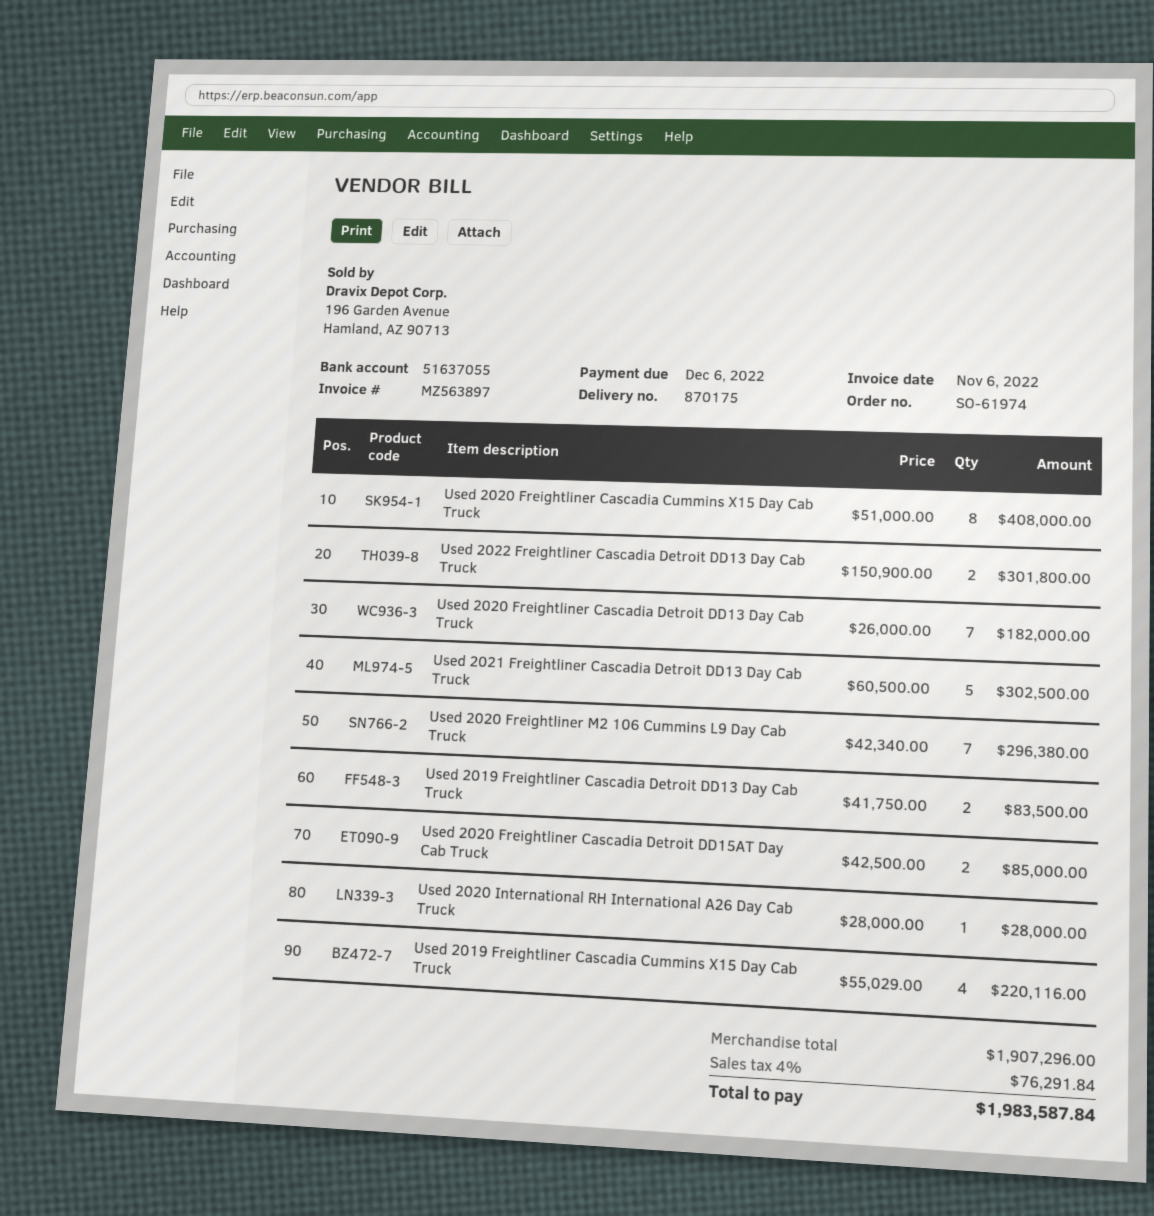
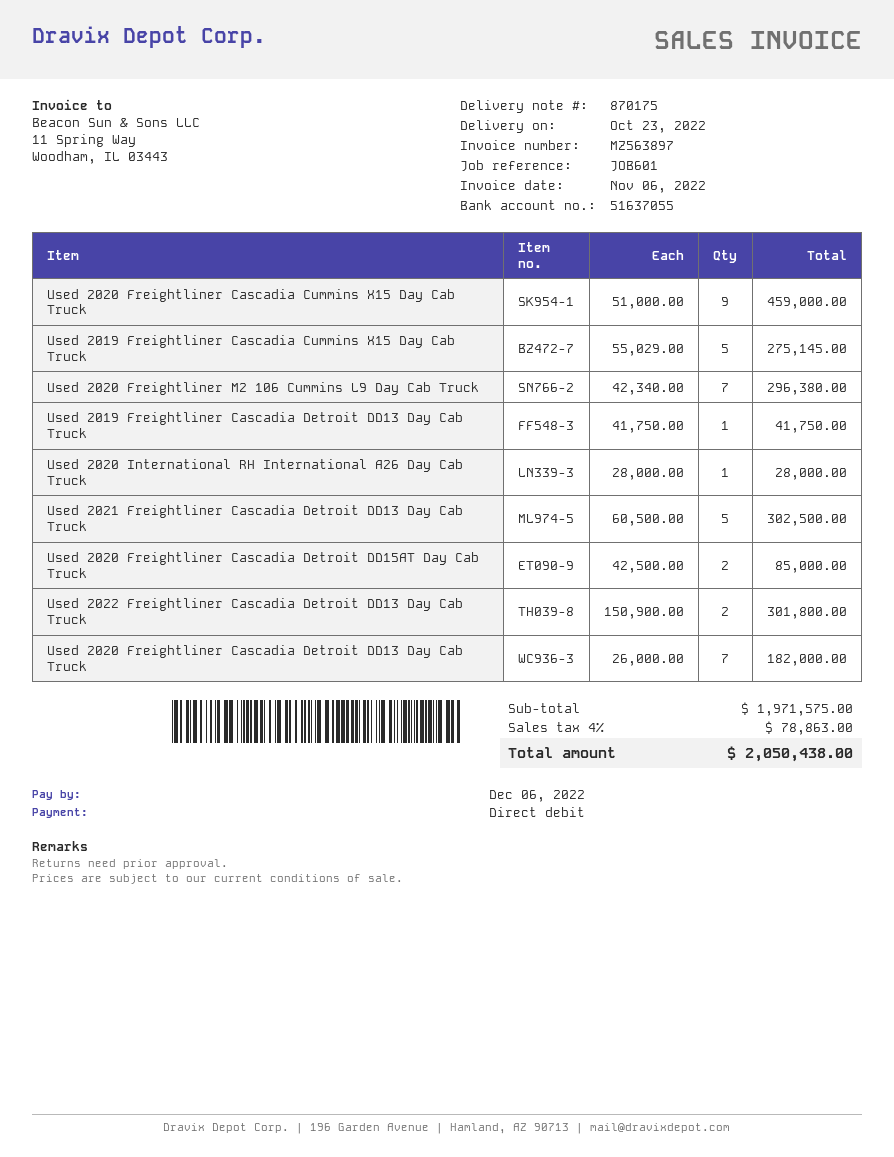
Used 2020 Freightliner Cascadia Cummins X15 Day Cab Truck: 8 x 51000.00 = 408000.00 -> 9 x 51000.00 = 459000.00
Used 2019 Freightliner Cascadia Detroit DD13 Day Cab Truck: 2 x 41750.00 = 83500.00 -> 1 x 41750.00 = 41750.00
Used 2019 Freightliner Cascadia Cummins X15 Day Cab Truck: 4 x 55029.00 = 220116.00 -> 5 x 55029.00 = 275145.00
subtotal: 1907296.00 -> 1971575.00
tax: 4% = 76291.84 -> 4% = 78863.00
total: 1983587.84 -> 2050438.00

